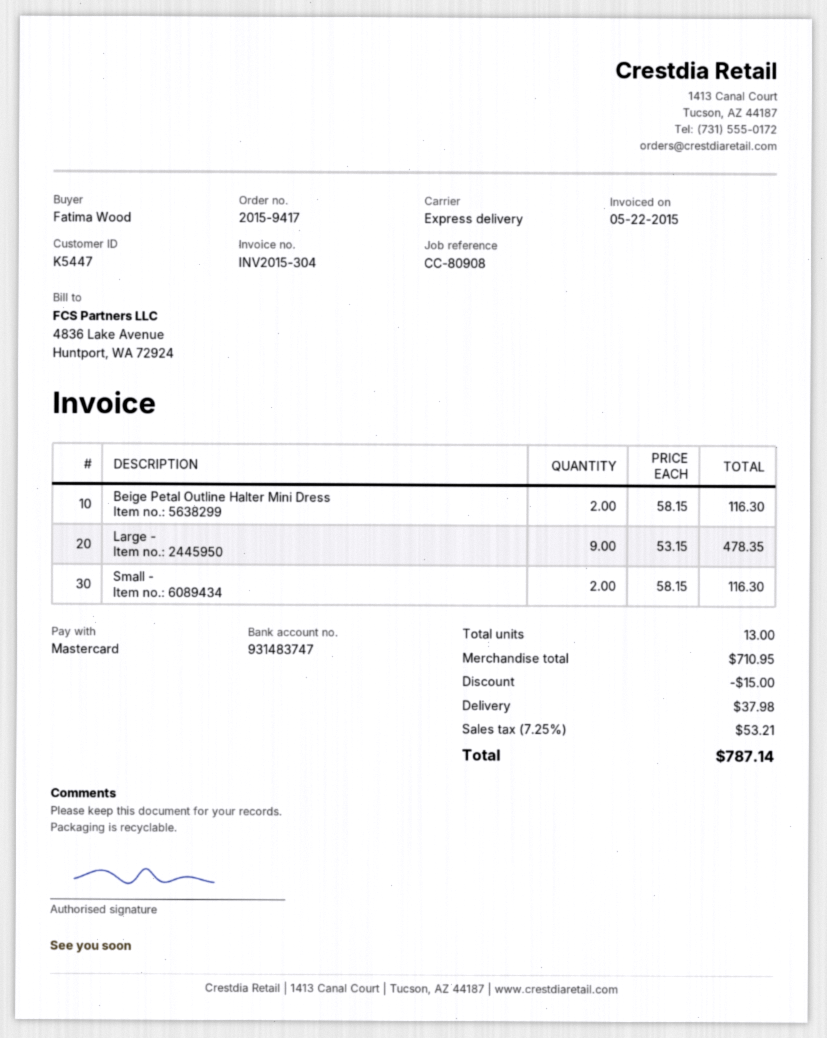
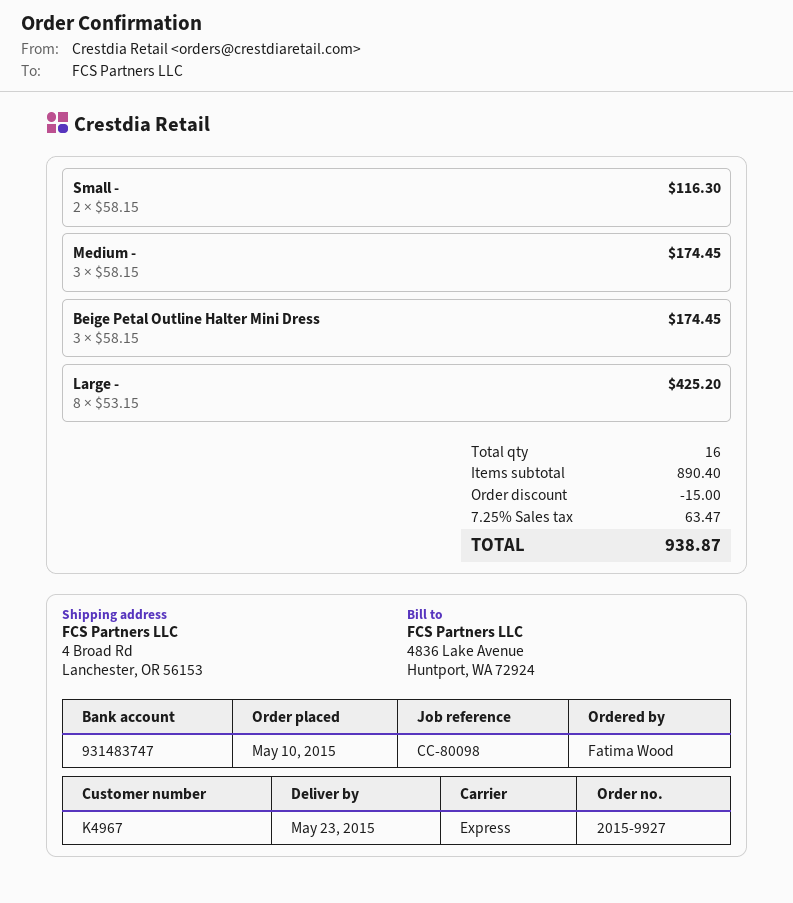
order number: 2015-9417 -> 2015-9927
customer number: K5447 -> K4967
reference: CC-80908 -> CC-80098
Beige Petal Outline Halter Mini Dress: 2 x 58.15 = 116.30 -> 3 x 58.15 = 174.45
Large -: 9 x 53.15 = 478.35 -> 8 x 53.15 = 425.20
Medium -: none -> 3 x 58.15 = 174.45
total quantity: 13 -> 16
subtotal: 710.95 -> 890.40
shipping: 37.98 -> none
tax: 7.25% = 53.21 -> 7.25% = 63.47
total: 787.14 -> 938.87

